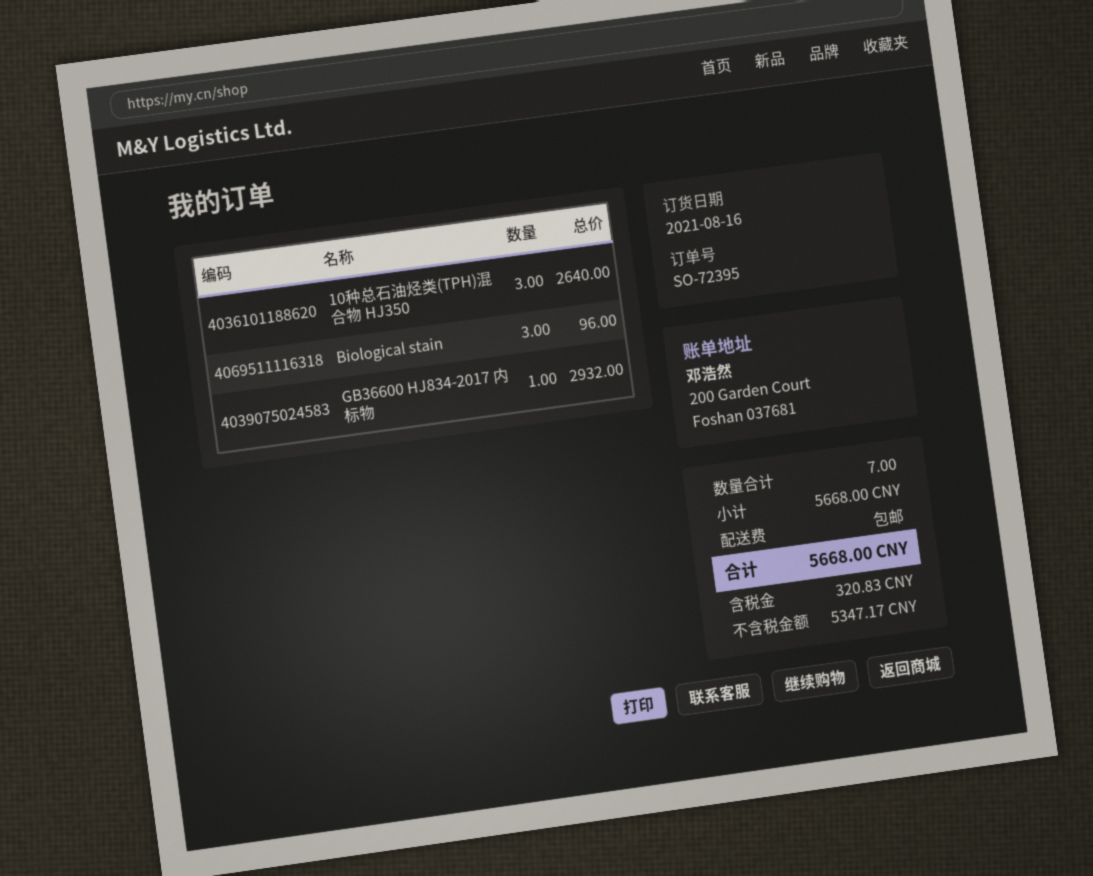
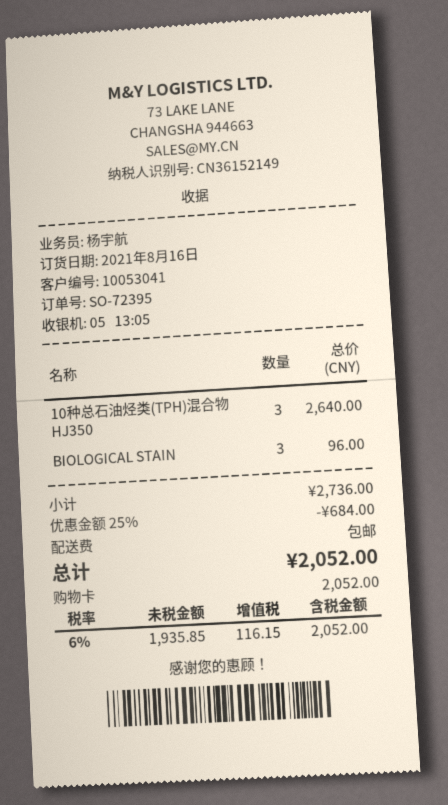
GB36600 HJ834-2017 内标物: 1 for 2932.00 -> none
subtotal: 5668.00 -> 2736.00
discount: none -> 25% = 684.00
net: 5347.17 -> 1935.85
tax: 320.83 -> 116.15
total: 5668.00 -> 2052.00

